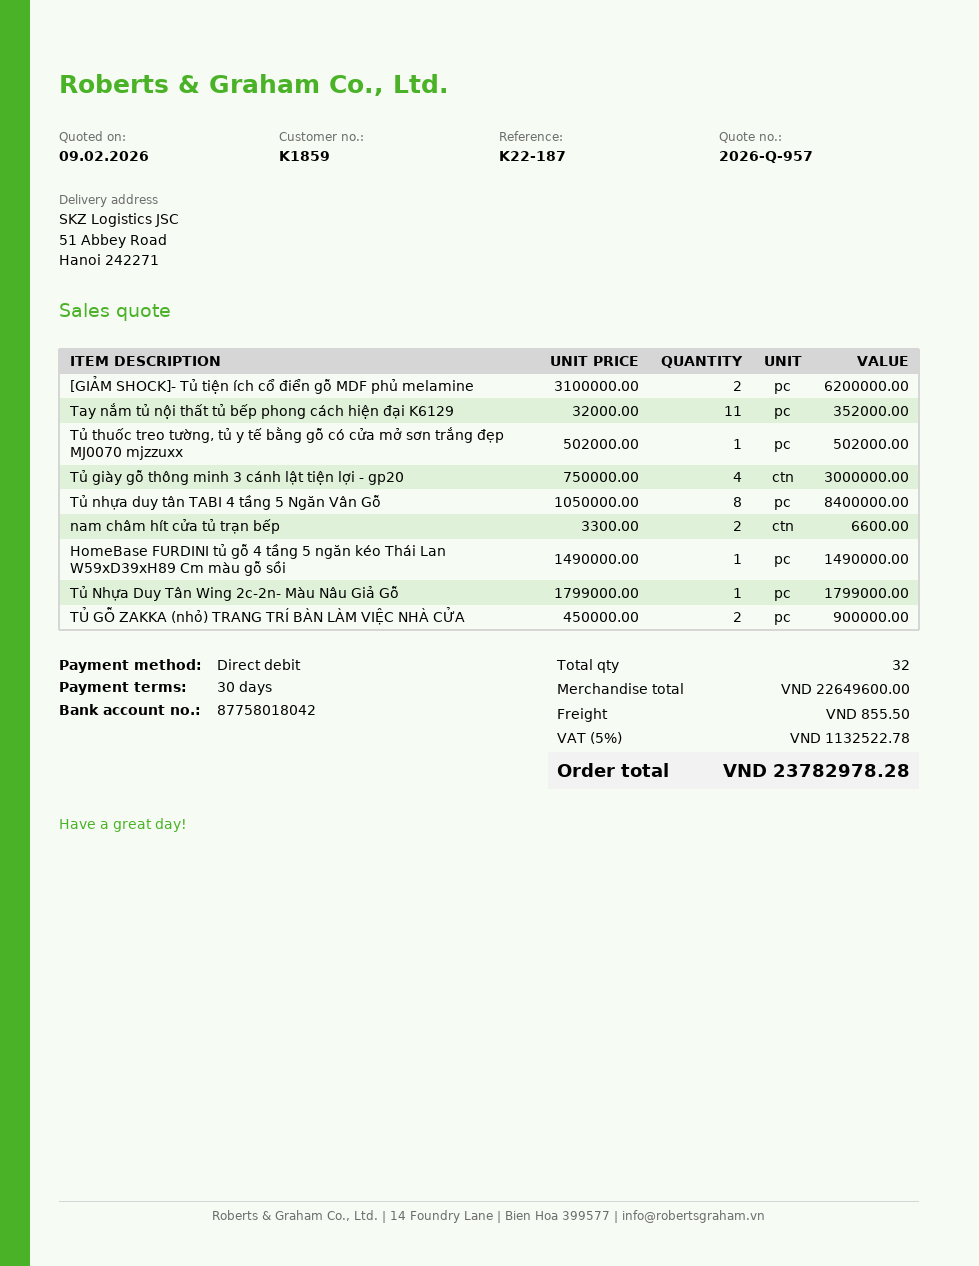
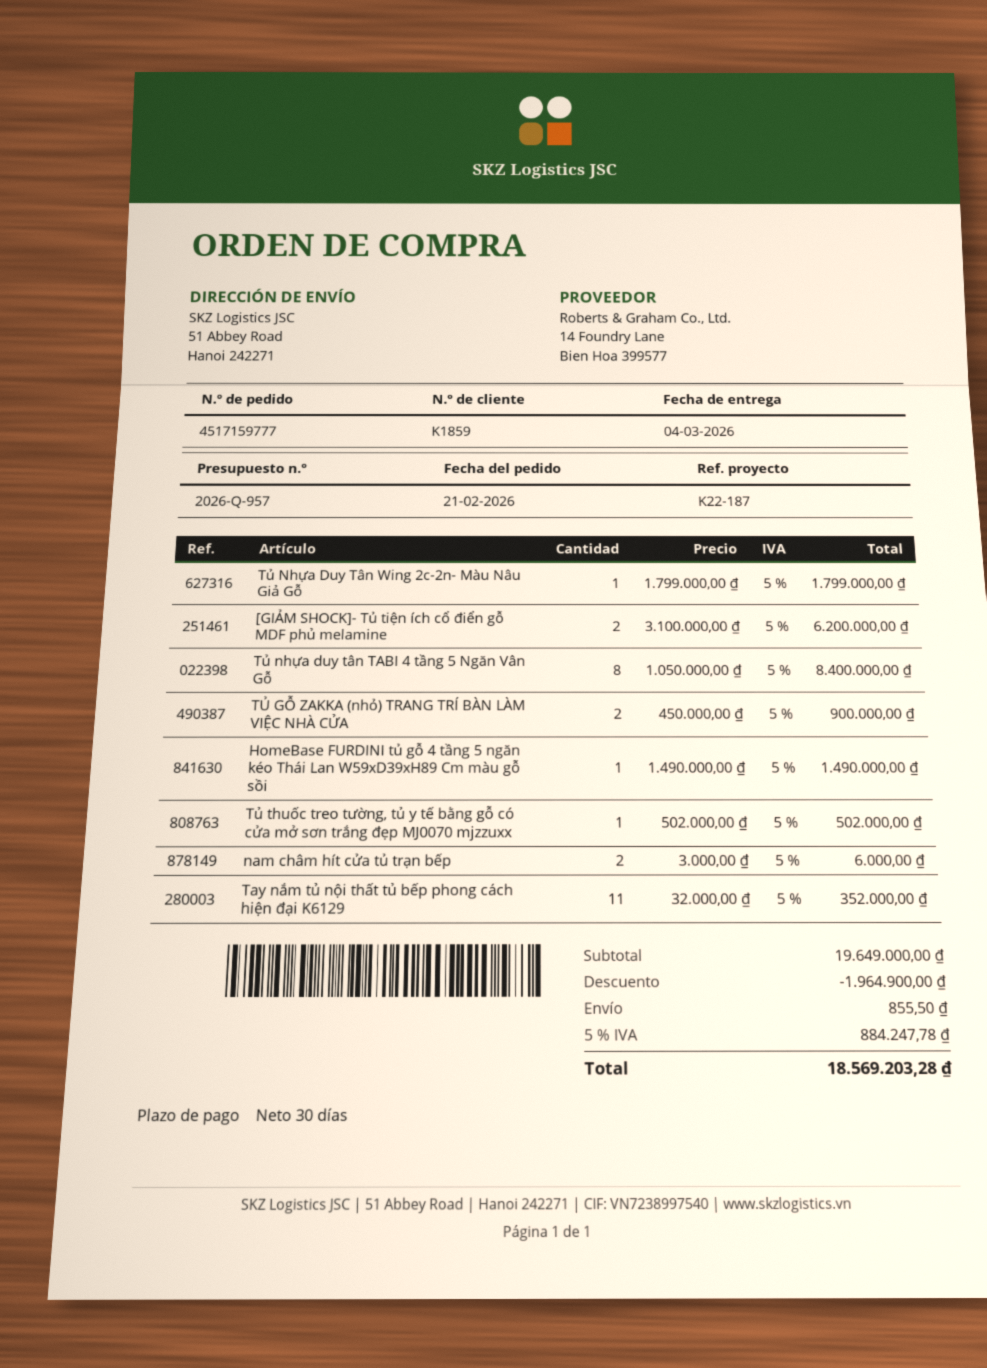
Tủ giày gỗ thông minh 3 cánh lật tiện lợi - gp20: 4 x 750000.00 = 3000000.00 -> none
nam châm hít cửa tủ trạn bếp: 2 x 3300.00 = 6600.00 -> 2 x 3000.00 = 6000.00
subtotal: 22649600.00 -> 19649000.00
discount: none -> 1964900.00
tax: 5% = 1132522.78 -> 5% = 884247.78
total: 23782978.28 -> 18569203.28

